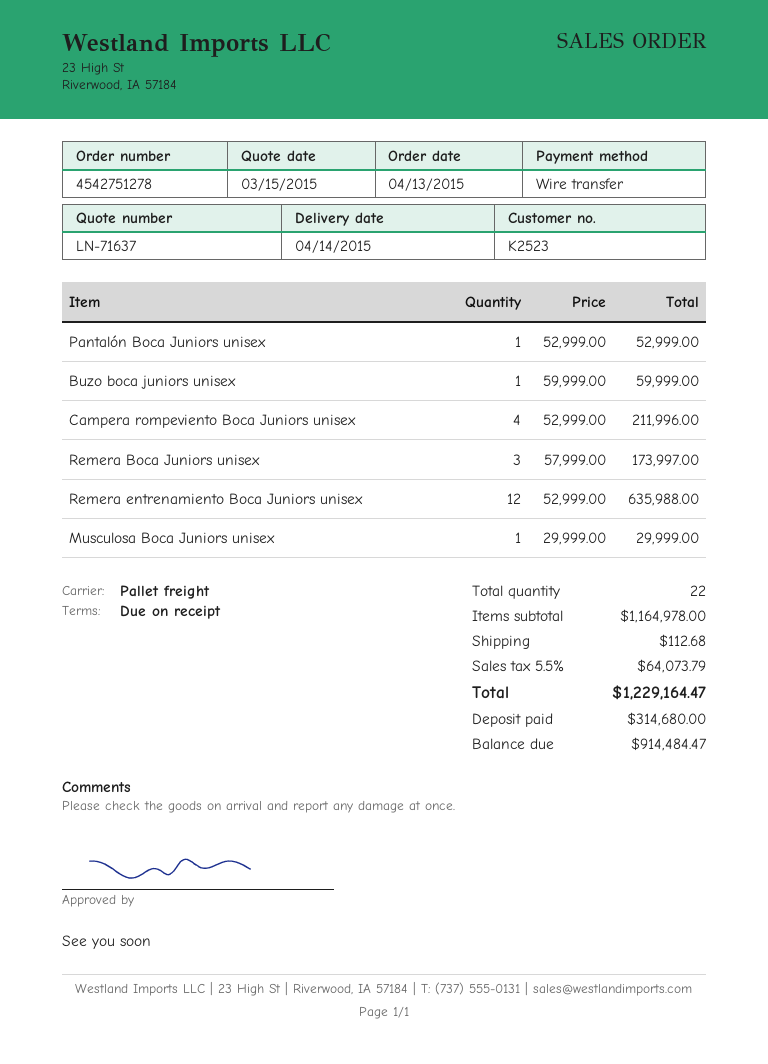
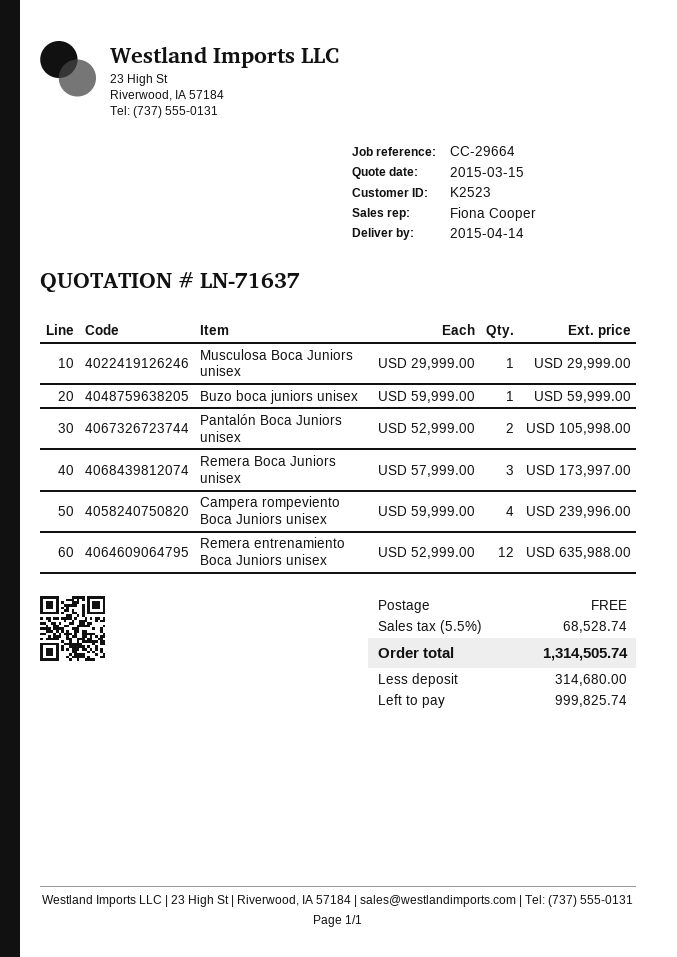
Pantalón Boca Juniors unisex: 1 x 52999.00 = 52999.00 -> 2 x 52999.00 = 105998.00
Campera rompeviento Boca Juniors unisex: 4 x 52999.00 = 211996.00 -> 4 x 59999.00 = 239996.00
shipping: 112.68 -> 0.00
tax: 5.5% = 64073.79 -> 5.5% = 68528.74
total: 1229164.47 -> 1314505.74
balance: 914484.47 -> 999825.74

